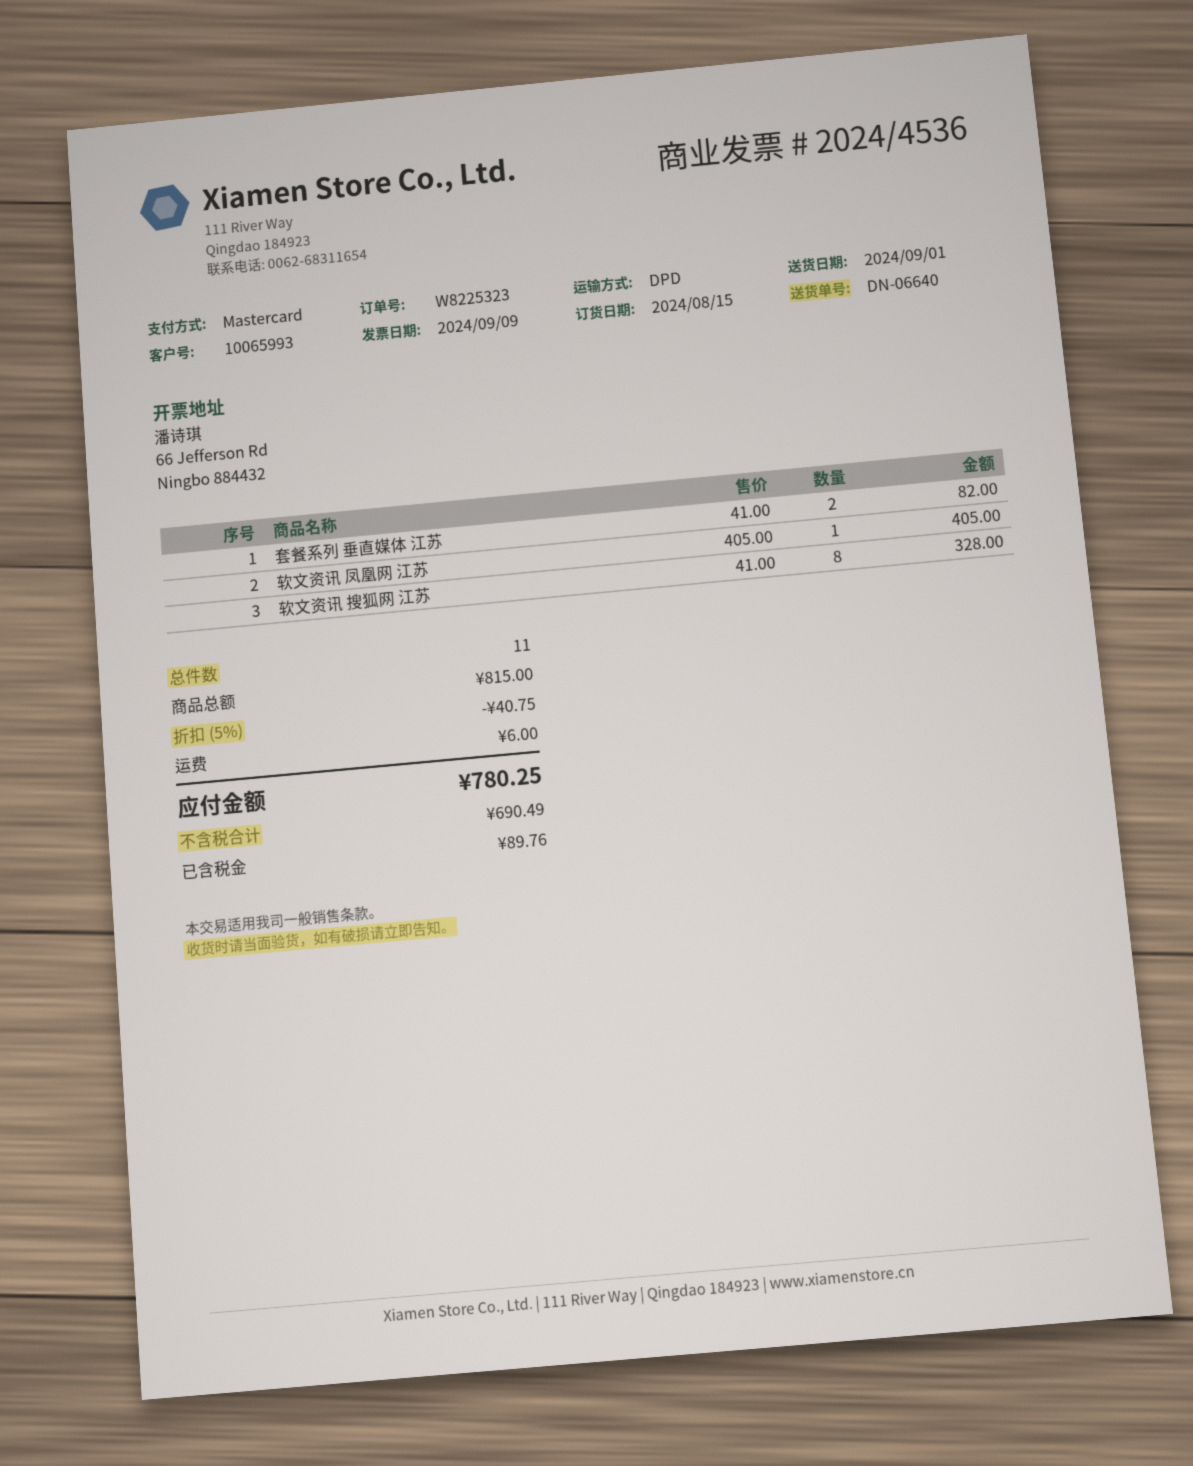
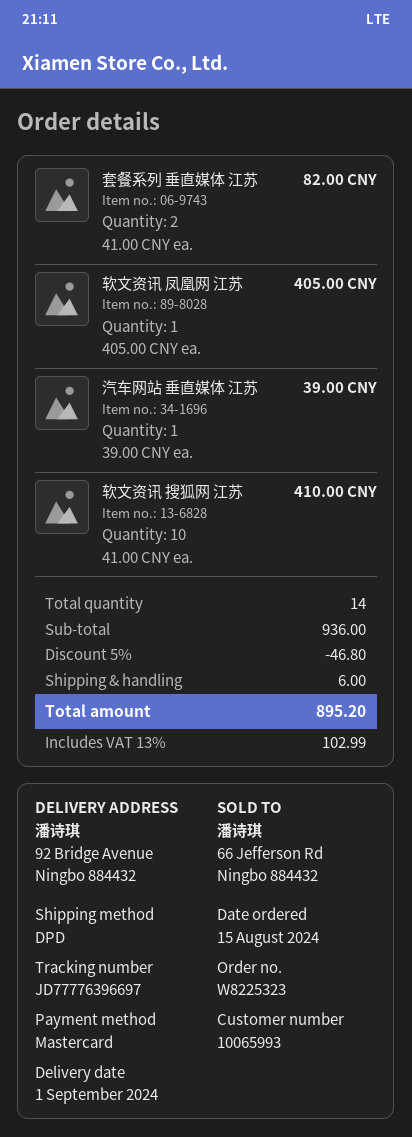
软文资讯 搜狐网 江苏: 8 x 41.00 = 328.00 -> 10 x 41.00 = 410.00
汽车网站 垂直媒体 江苏: none -> 1 x 39.00 = 39.00
total quantity: 11 -> 14
subtotal: 815.00 -> 936.00
discount: 5% = 40.75 -> 5% = 46.80
tax: 89.76 -> 102.99
total: 780.25 -> 895.20

